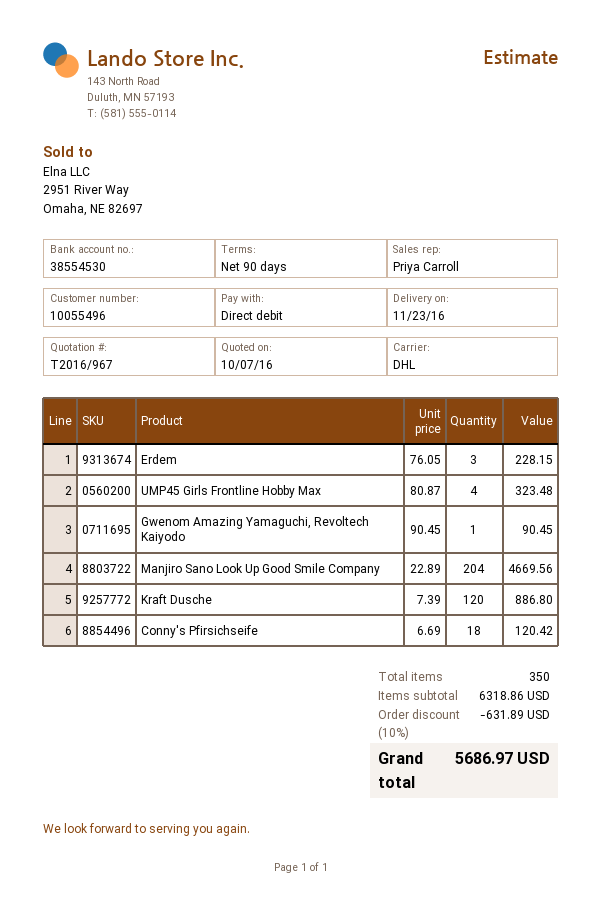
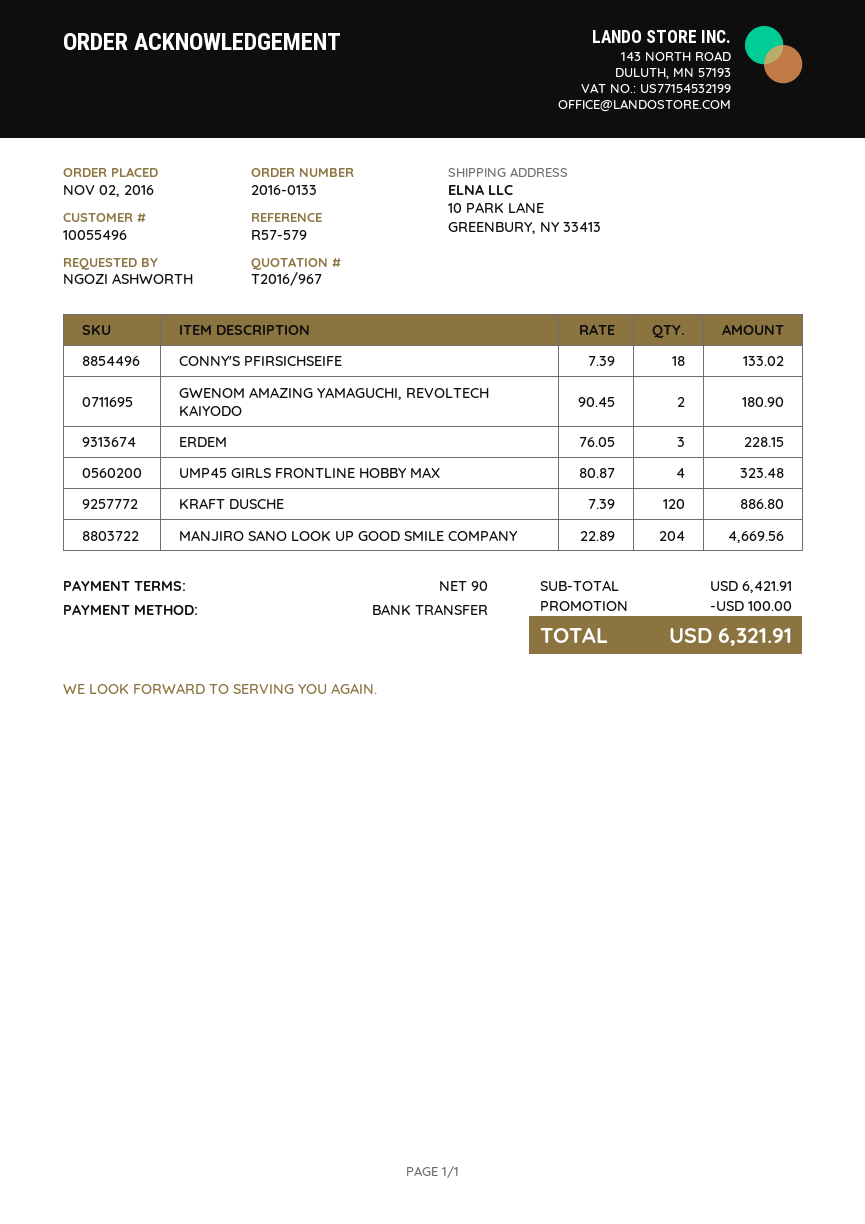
payment method: direct debit -> bank transfer
Gwenom Amazing Yamaguchi, Revoltech Kaiyodo: 1 x 90.45 = 90.45 -> 2 x 90.45 = 180.90
Conny's Pfirsichseife: 18 x 6.69 = 120.42 -> 18 x 7.39 = 133.02
subtotal: 6318.86 -> 6421.91
discount: 631.89 -> 100.00
total: 5686.97 -> 6321.91

